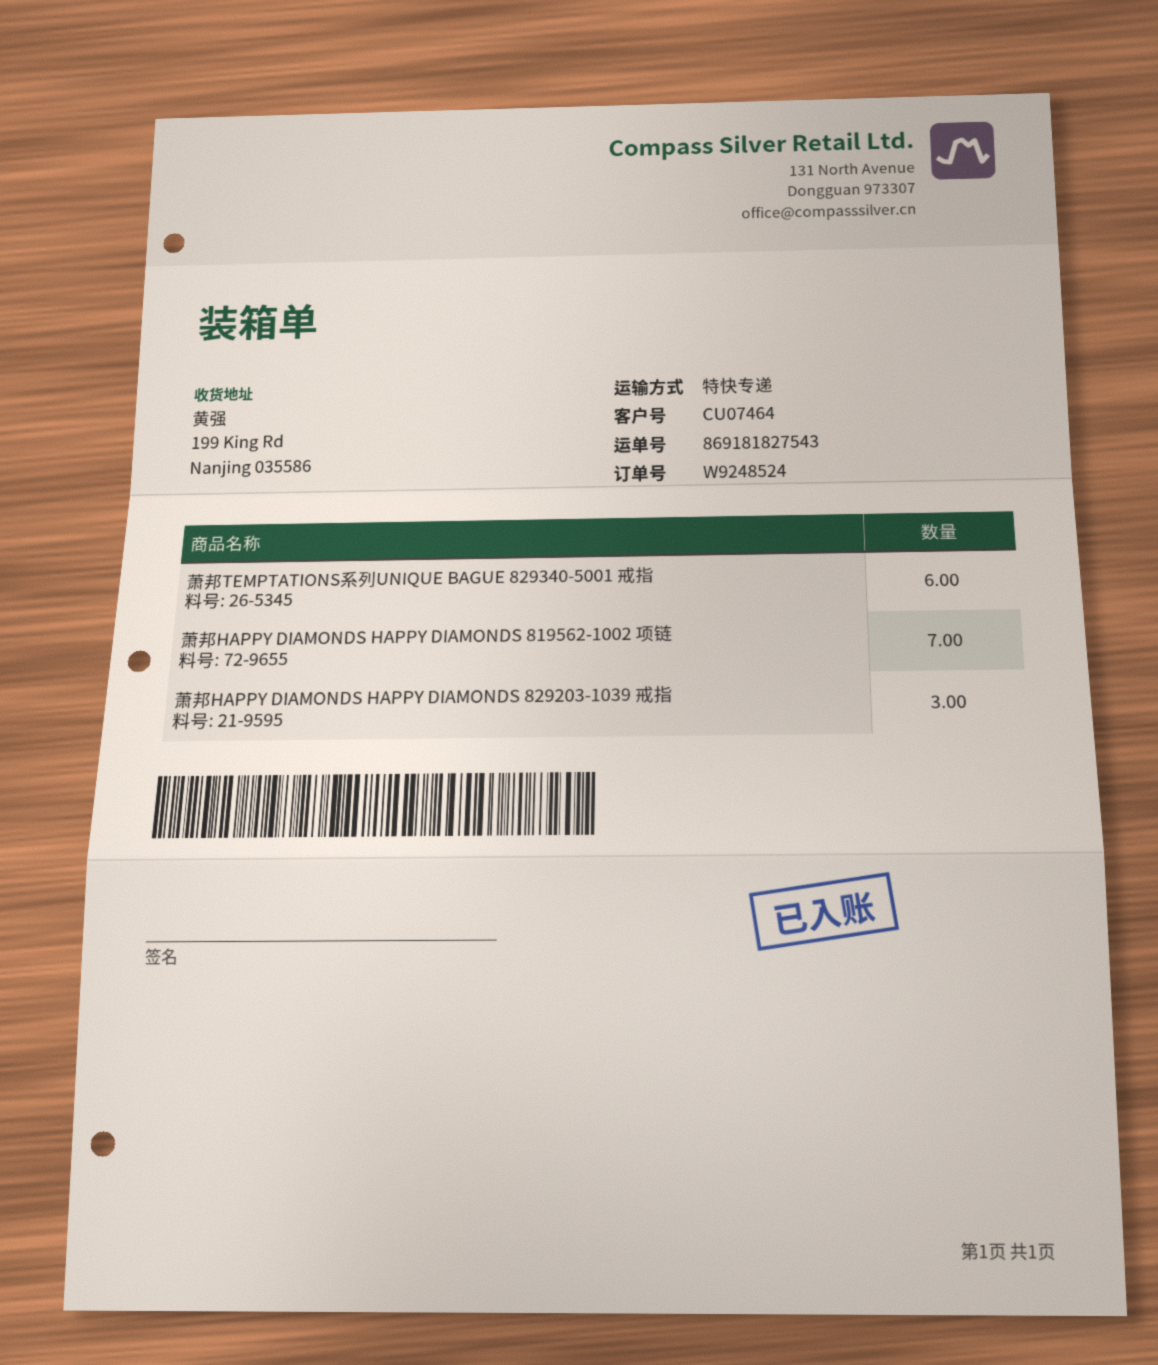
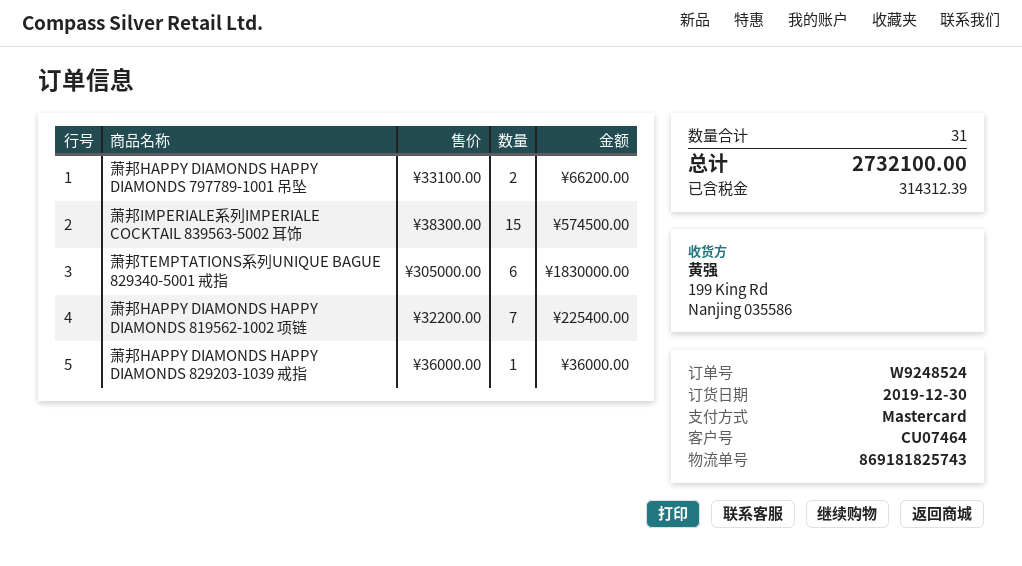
tracking number: 869181827543 -> 869181825743
萧邦HAPPY DIAMONDS HAPPY DIAMONDS 829203-1039 戒指: 3 -> 1
萧邦HAPPY DIAMONDS HAPPY DIAMONDS 797789-1001 吊坠: none -> 2
萧邦IMPERIALE系列IMPERIALE COCKTAIL 839563-5002 耳饰: none -> 15

